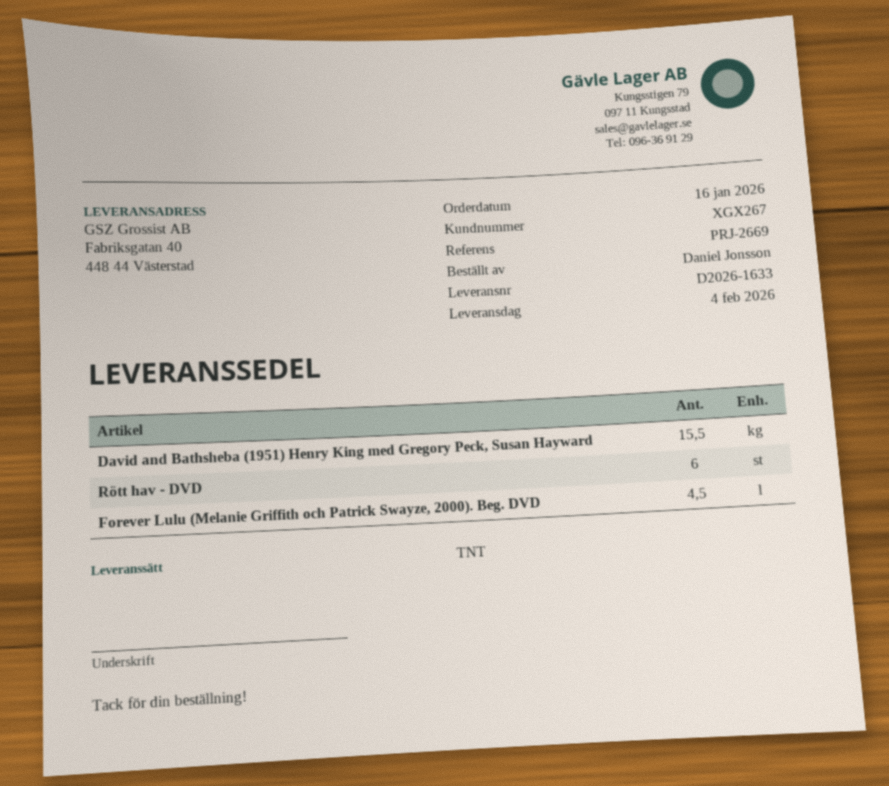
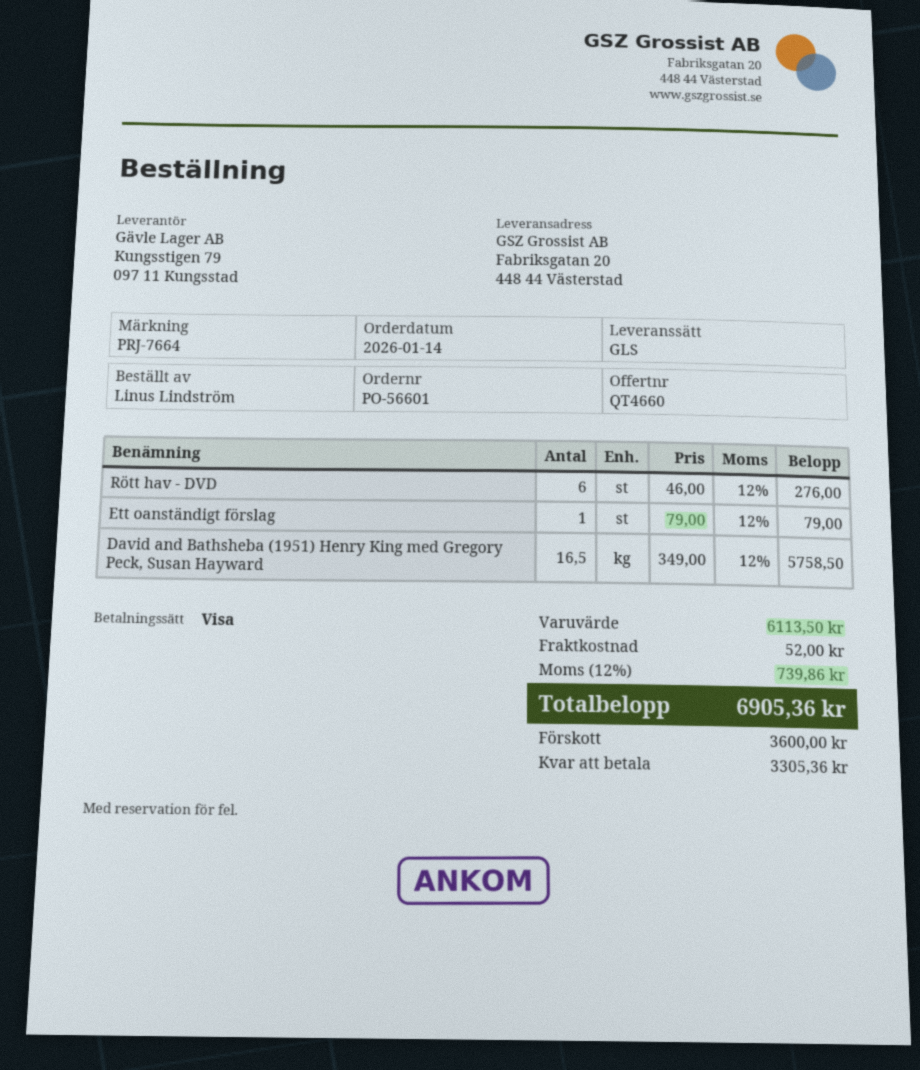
order date: 2026-01-16 -> 2026-01-14
reference: PRJ-2669 -> PRJ-7664
ordered by: Daniel Jonsson -> Linus Lindström
shipping method: TNT -> GLS
ship to: Fabriksgatan 40, 448 44 Västerstad -> Fabriksgatan 20, 448 44 Västerstad
David and Bathsheba (1951) Henry King med Gregory Peck, Susan Hayward: 15.5 -> 16.5
Forever Lulu (Melanie Griffith och Patrick Swayze, 2000). Beg. DVD: 4.5 -> none
Ett oanständigt förslag: none -> 1

